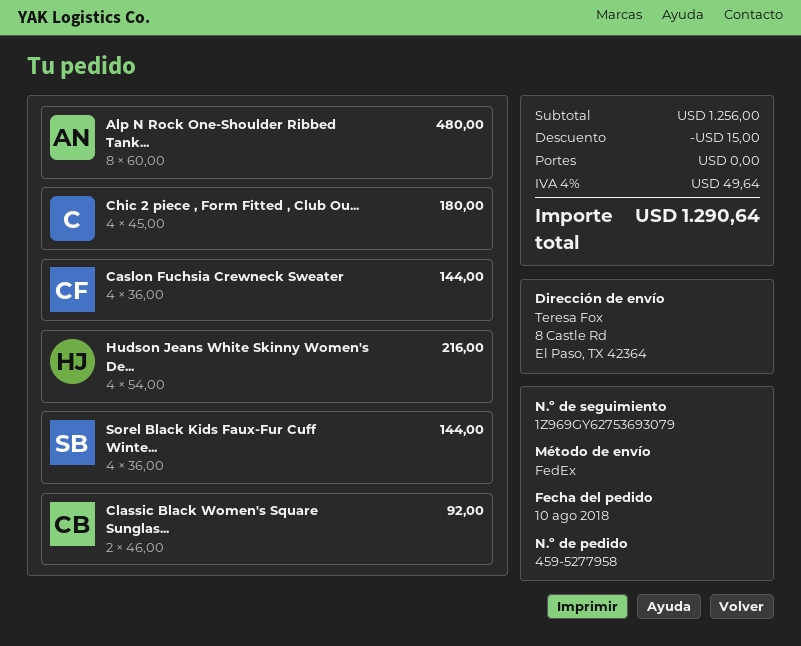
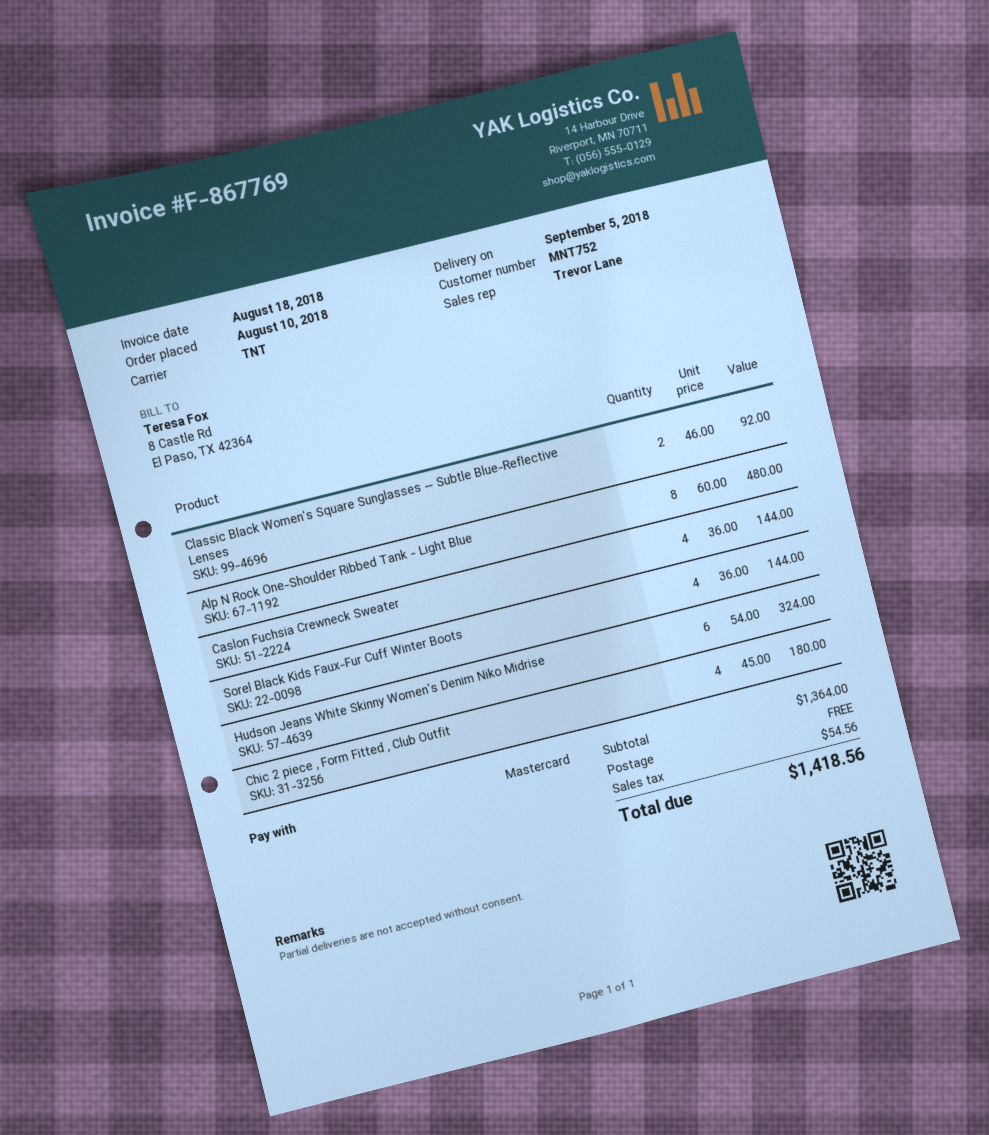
shipping method: FedEx -> TNT
Hudson Jeans White Skinny Women's De...: 4 x 54.00 = 216.00 -> 6 x 54.00 = 324.00
subtotal: 1256.00 -> 1364.00
discount: 15.00 -> none
tax: 49.64 -> 54.56
total: 1290.64 -> 1418.56

